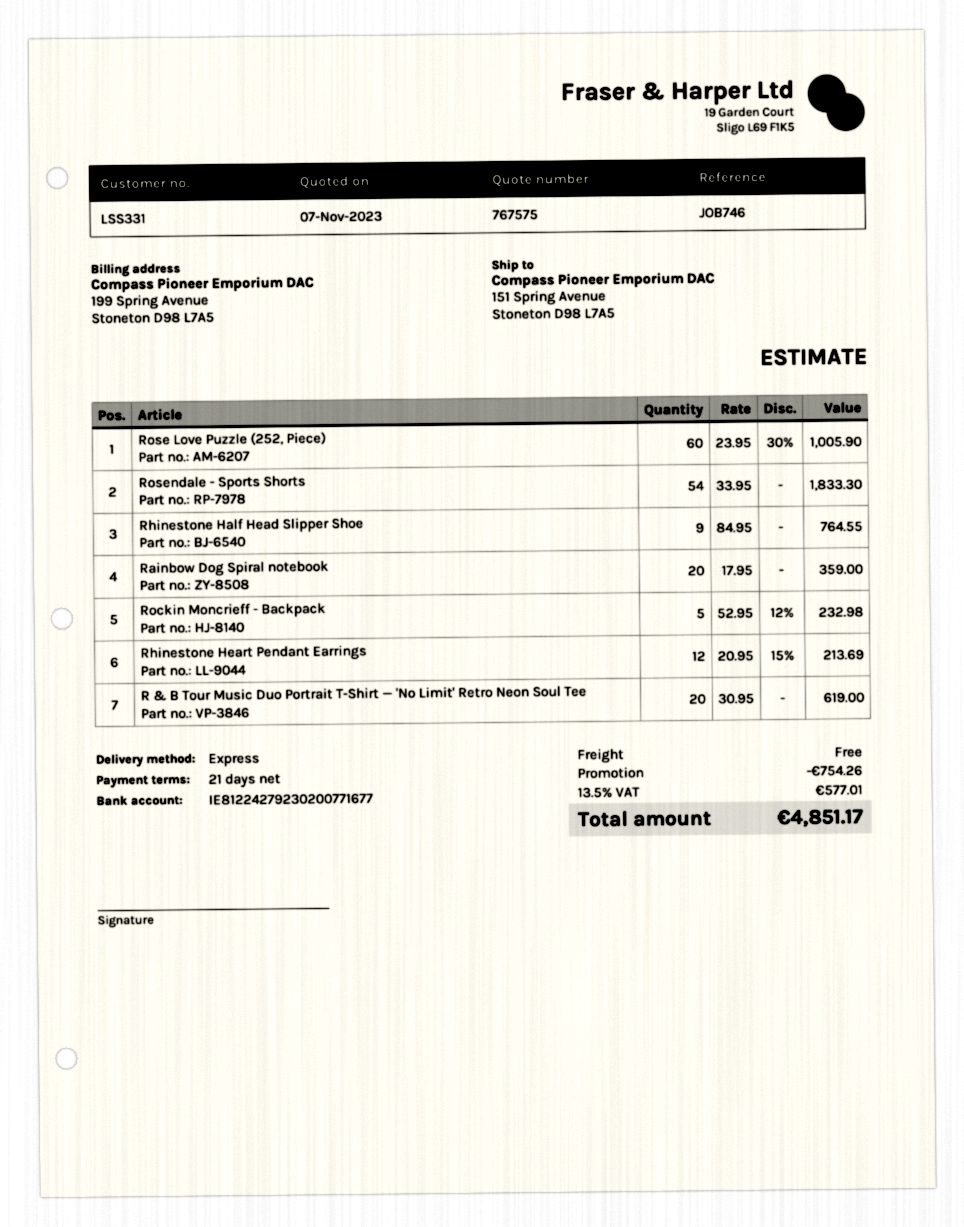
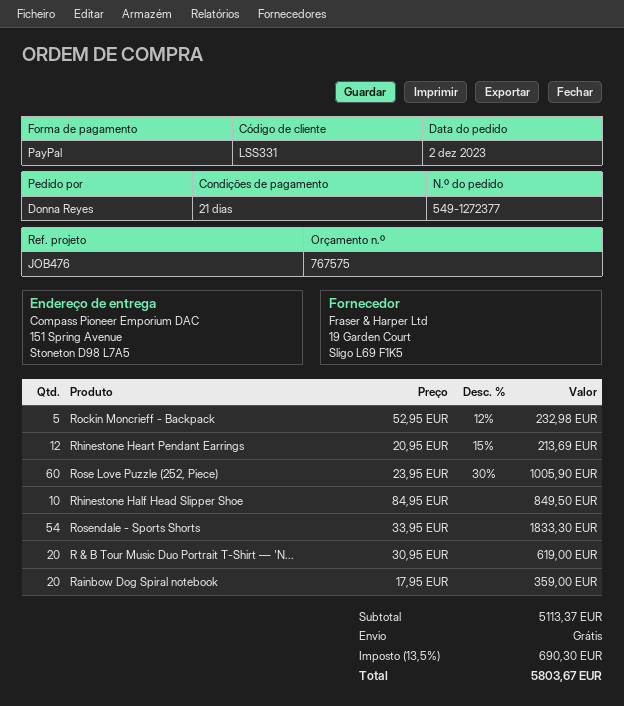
reference: JOB746 -> JOB476
Rhinestone Half Head Slipper Shoe: 9 x 84.95 = 764.55 -> 10 x 84.95 = 849.50
discount: 754.26 -> none
tax: 13.5% = 577.01 -> 13.5% = 690.30
total: 4851.17 -> 5803.67

